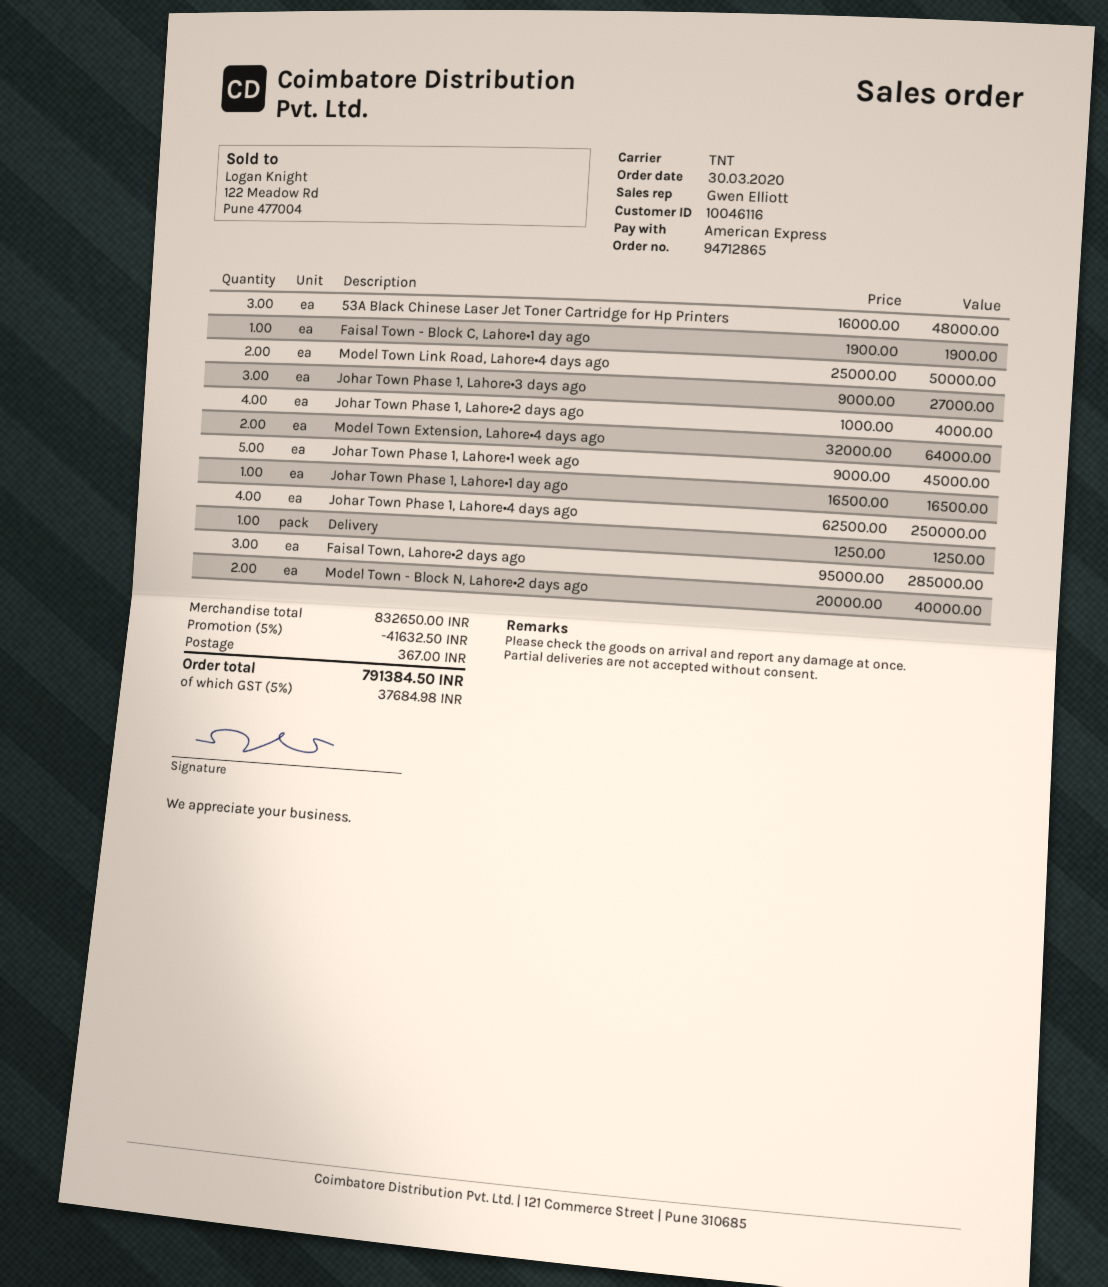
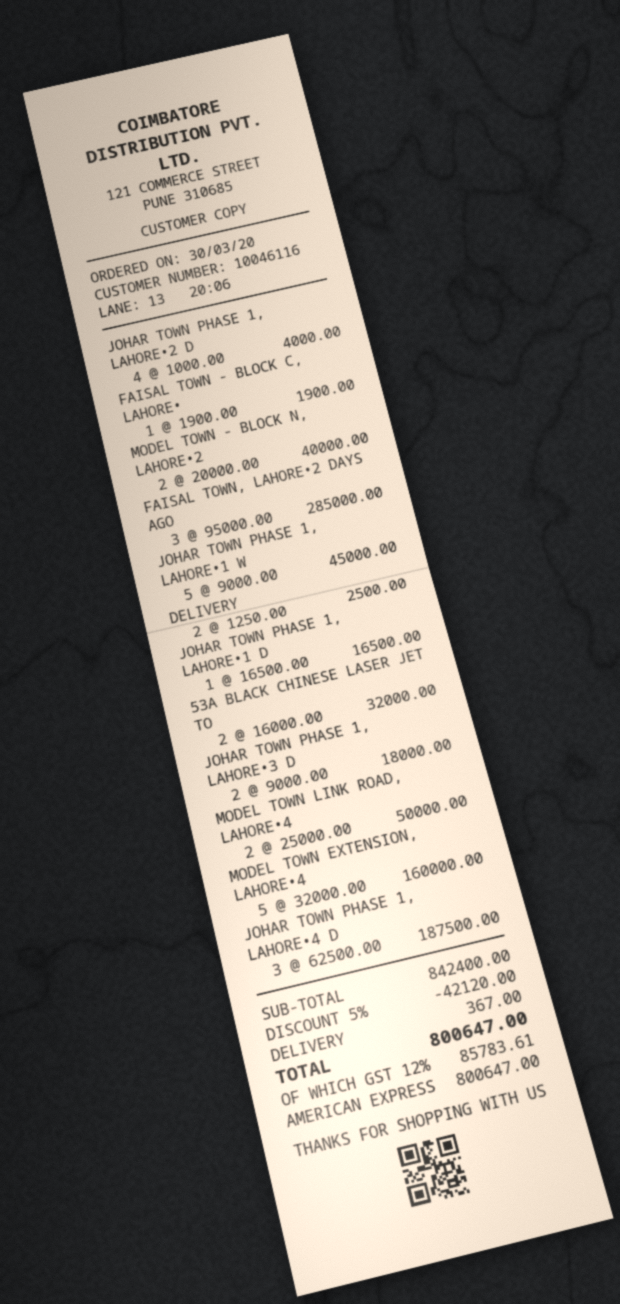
53A Black Chinese Laser Jet Toner Cartridge for Hp Printers: 3 x 16000.00 = 48000.00 -> 2 x 16000.00 = 32000.00
Johar Town Phase 1, Lahore•3 days ago: 3 x 9000.00 = 27000.00 -> 2 x 9000.00 = 18000.00
Model Town Extension, Lahore•4 days ago: 2 x 32000.00 = 64000.00 -> 5 x 32000.00 = 160000.00
Johar Town Phase 1, Lahore•4 days ago: 4 x 62500.00 = 250000.00 -> 3 x 62500.00 = 187500.00
Delivery: 1 x 1250.00 = 1250.00 -> 2 x 1250.00 = 2500.00
subtotal: 832650.00 -> 842400.00
discount: 5% = 41632.50 -> 5% = 42120.00
tax: 5% = 37684.98 -> 12% = 85783.61
total: 791384.50 -> 800647.00

